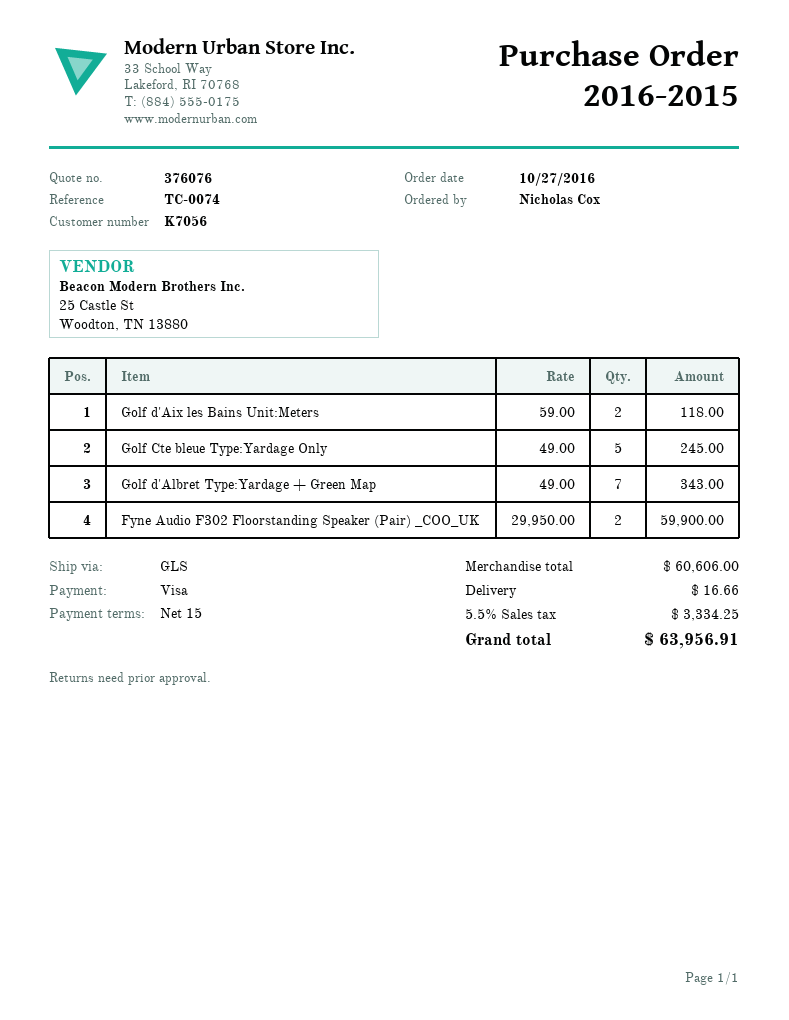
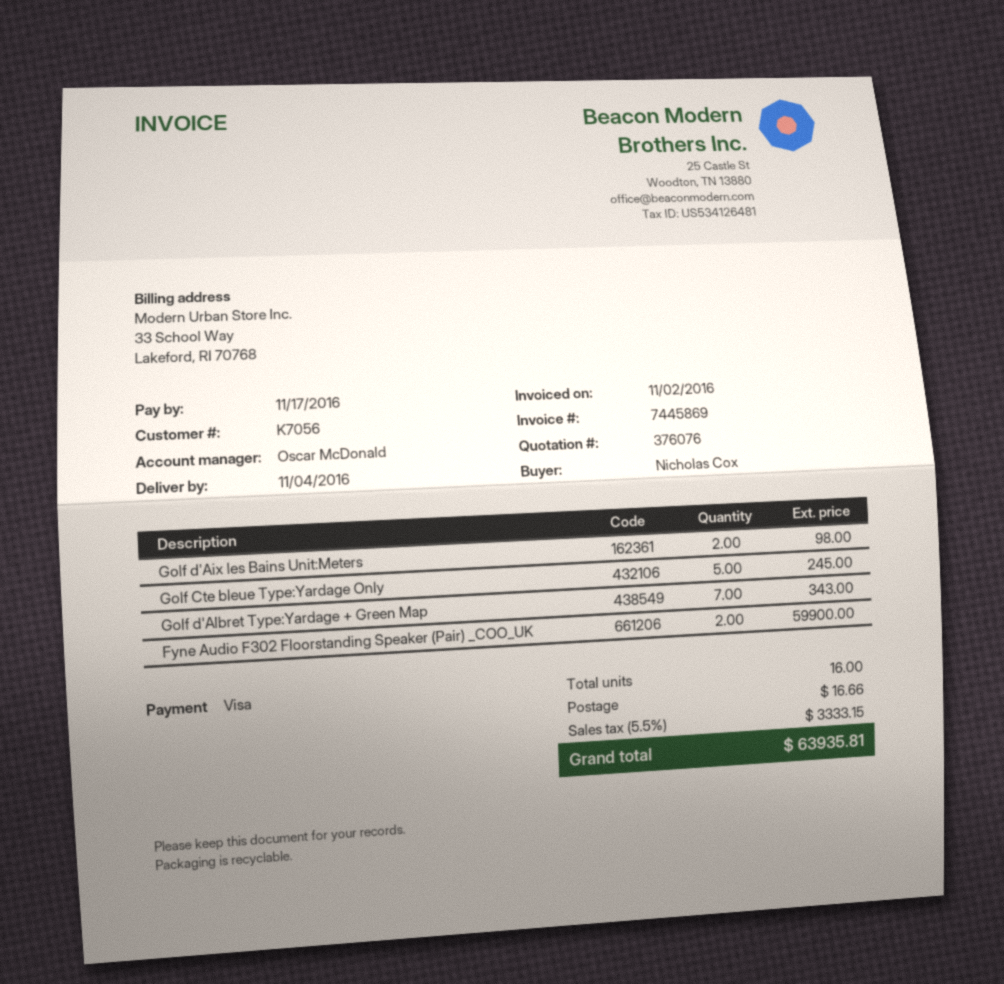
Golf d'Aix les Bains Unit:Meters: 2 for 118.00 -> 2 for 98.00
tax: 5.5% = 3334.25 -> 5.5% = 3333.15
total: 63956.91 -> 63935.81

